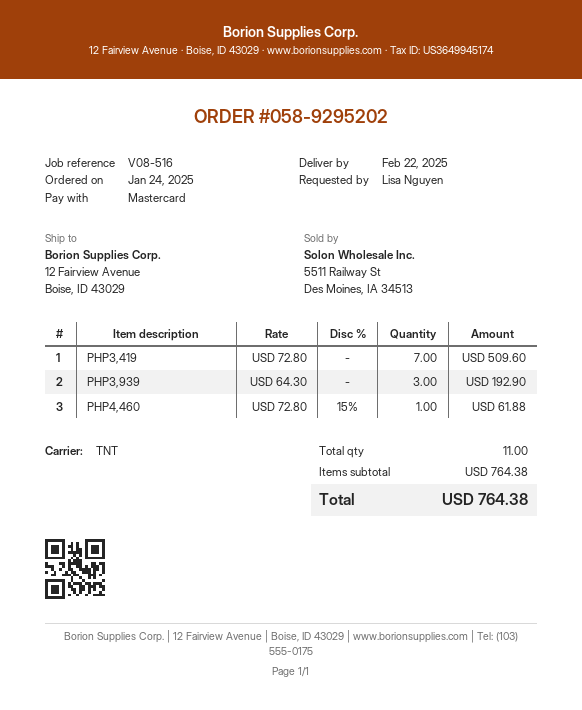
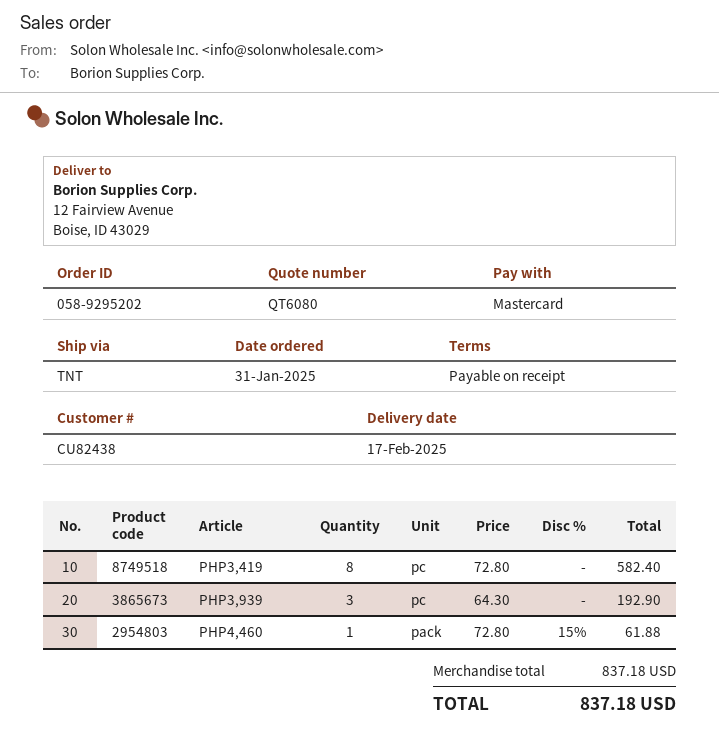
order date: 2025-01-24 -> 2025-01-31
delivery date: 2025-02-22 -> 2025-02-17
PHP3,419: 7 x 72.80 = 509.60 -> 8 x 72.80 = 582.40
subtotal: 764.38 -> 837.18
total: 764.38 -> 837.18

